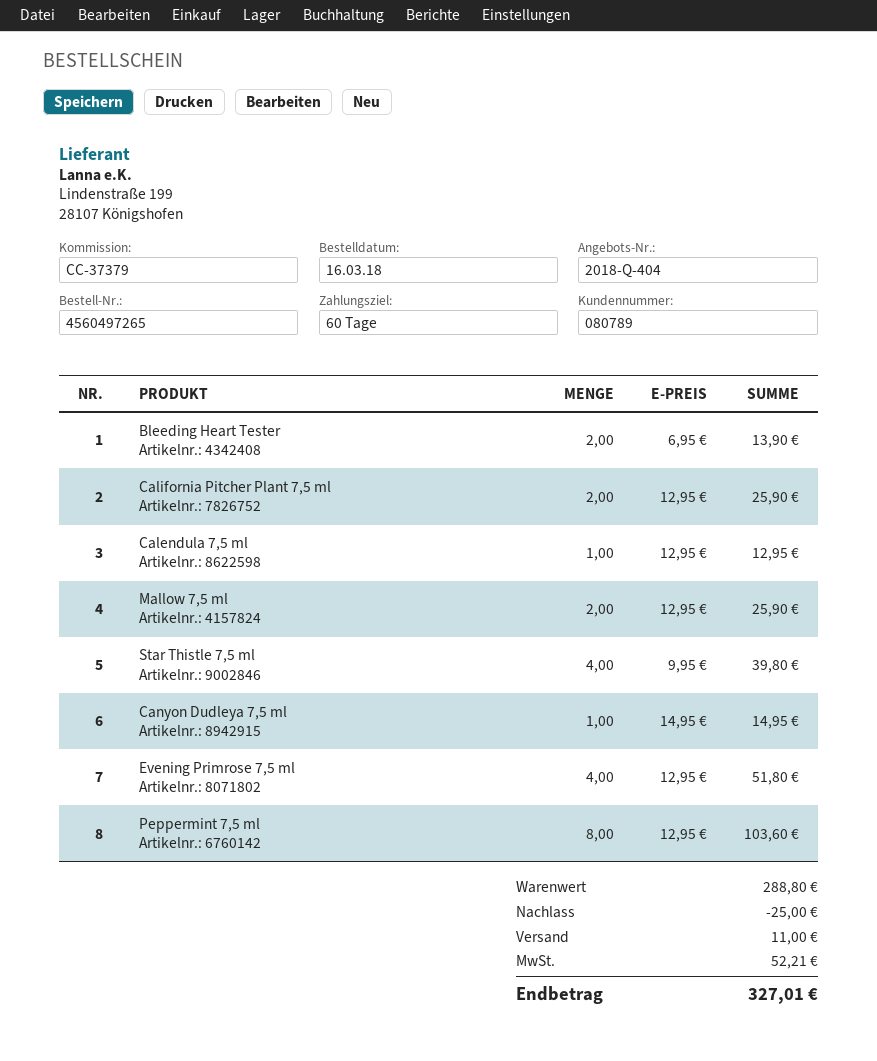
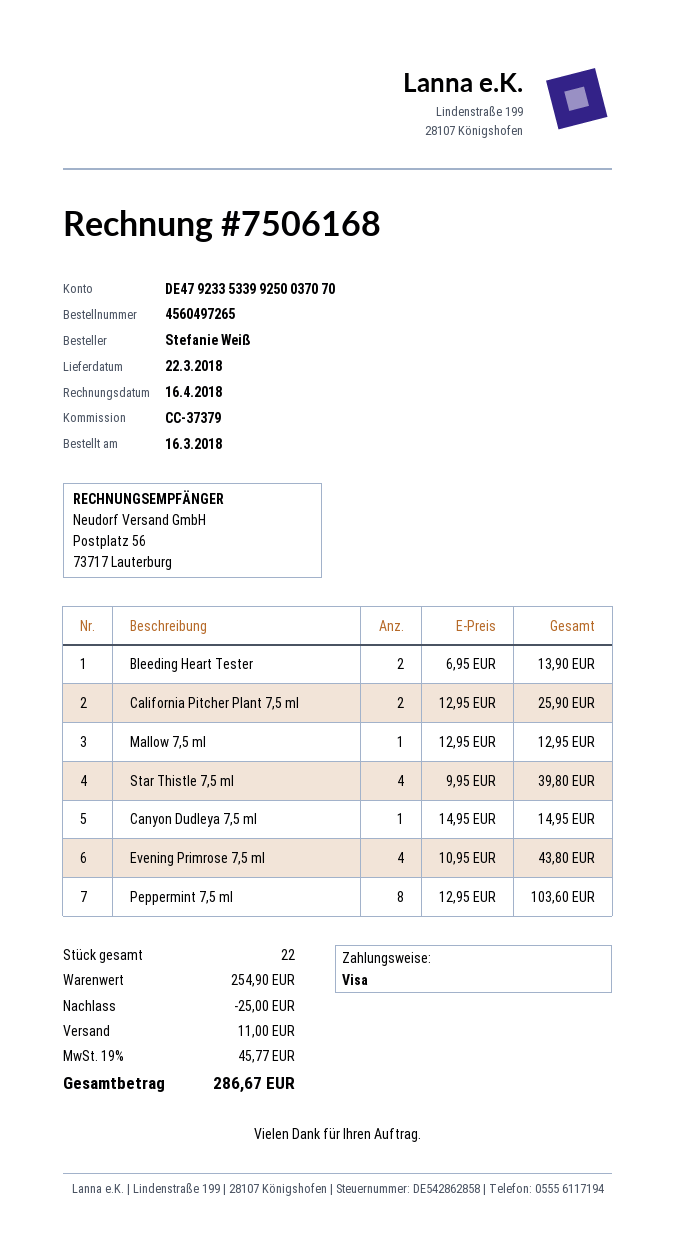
Calendula 7,5 ml: 1 x 12.95 = 12.95 -> none
Mallow 7,5 ml: 2 x 12.95 = 25.90 -> 1 x 12.95 = 12.95
Evening Primrose 7,5 ml: 4 x 12.95 = 51.80 -> 4 x 10.95 = 43.80
subtotal: 288.80 -> 254.90
tax: 52.21 -> 45.77
total: 327.01 -> 286.67

